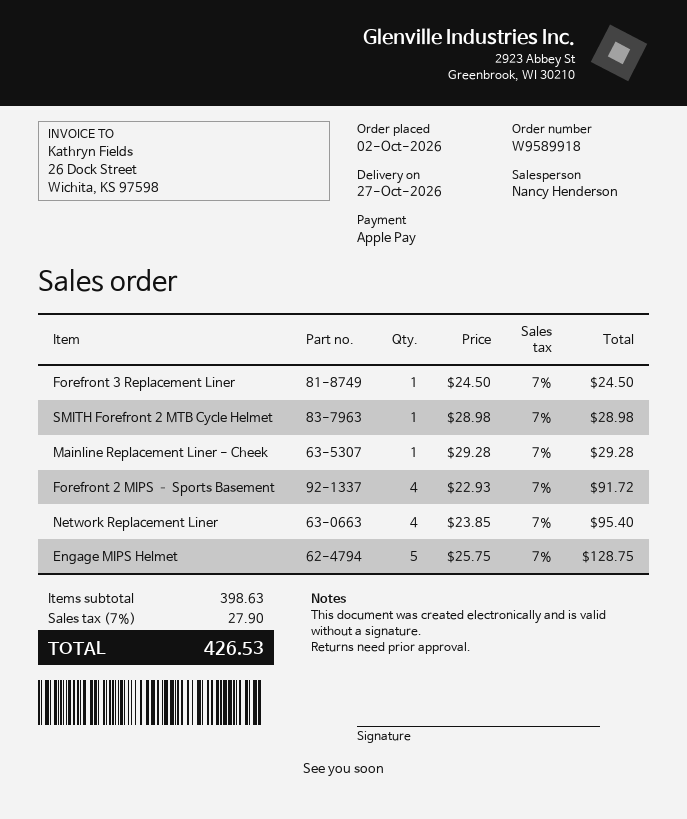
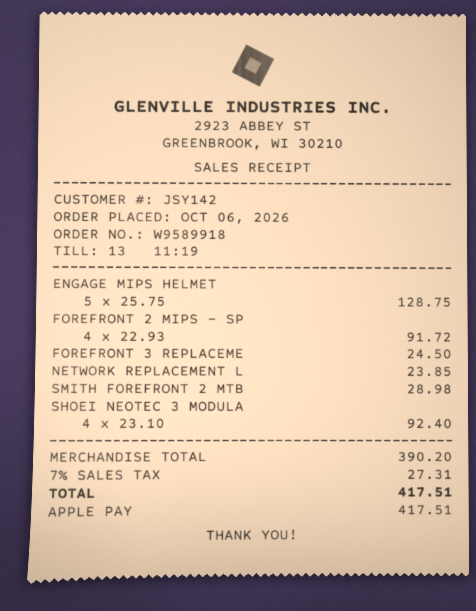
order date: 2026-10-02 -> 2026-10-06
Mainline Replacement Liner - Cheek: 1 x 29.28 = 29.28 -> none
Network Replacement Liner: 4 x 23.85 = 95.40 -> 1 x 23.85 = 23.85
SHOEI NEOTEC 3 MODULA: none -> 4 x 23.10 = 92.40
subtotal: 398.63 -> 390.20
tax: 7% = 27.90 -> 7% = 27.31
total: 426.53 -> 417.51

